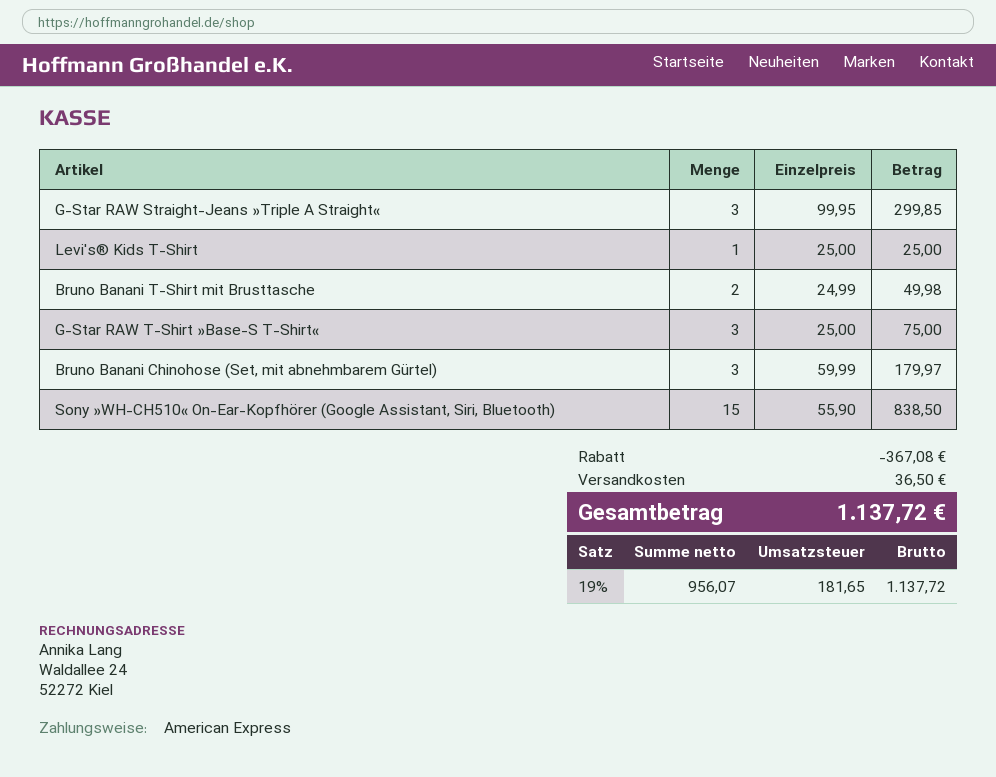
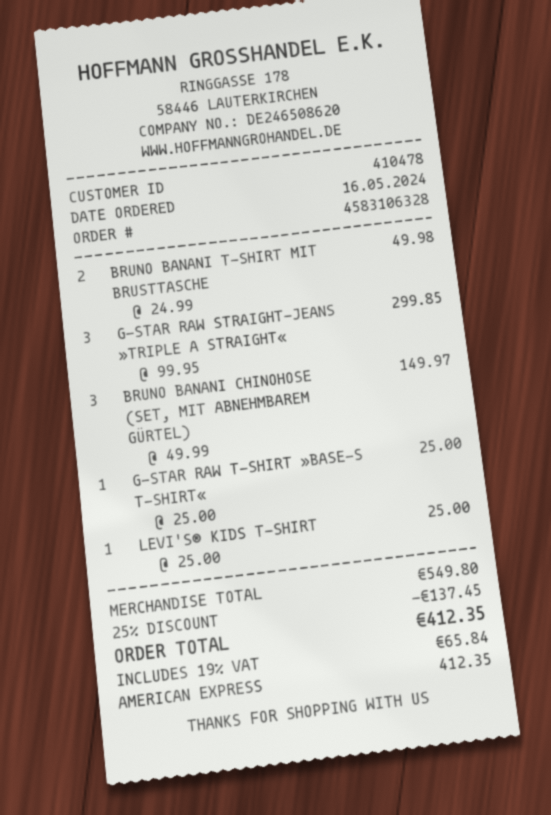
G-Star RAW T-Shirt »Base-S T-Shirt«: 3 x 25.00 = 75.00 -> 1 x 25.00 = 25.00
Bruno Banani Chinohose (Set, mit abnehmbarem Gürtel): 3 x 59.99 = 179.97 -> 3 x 49.99 = 149.97
Sony »WH-CH510« On-Ear-Kopfhörer (Google Assistant, Siri, Bluetooth): 15 x 55.90 = 838.50 -> none
discount: 367.08 -> 137.45
shipping: 36.50 -> none
tax: 19% = 181.65 -> 19% = 65.84
total: 1137.72 -> 412.35

